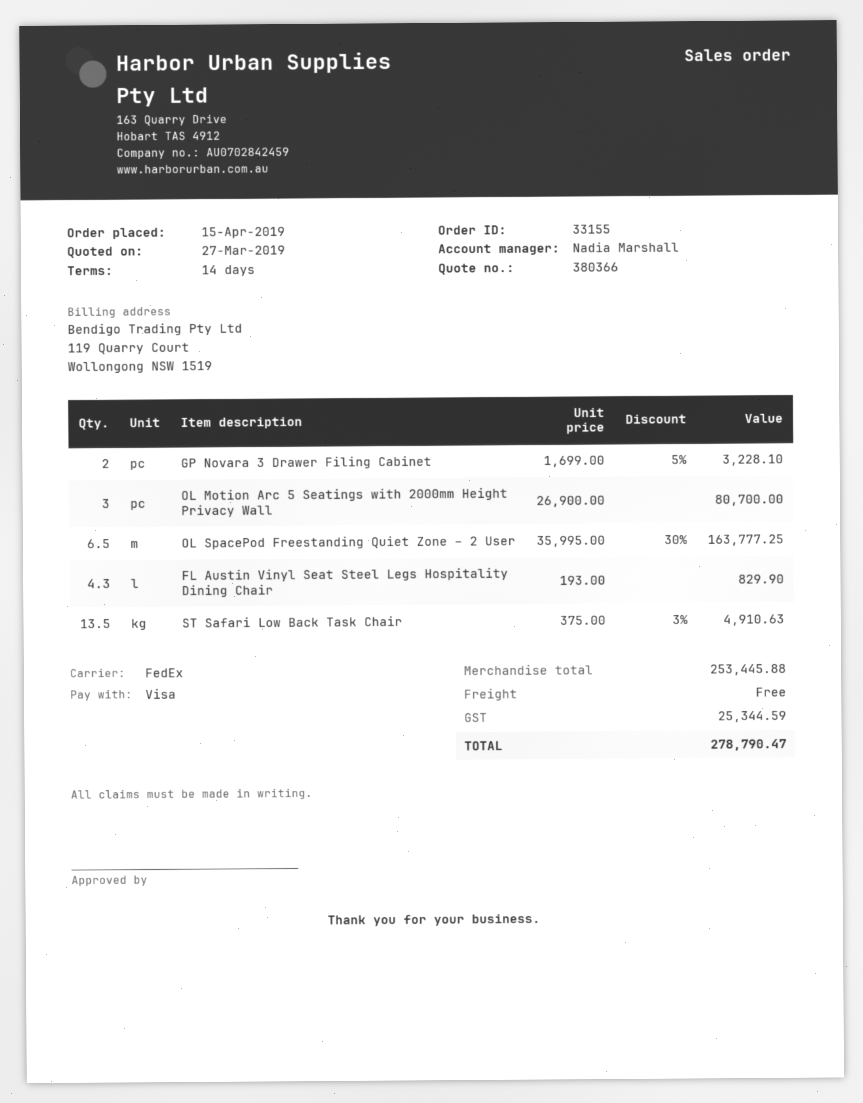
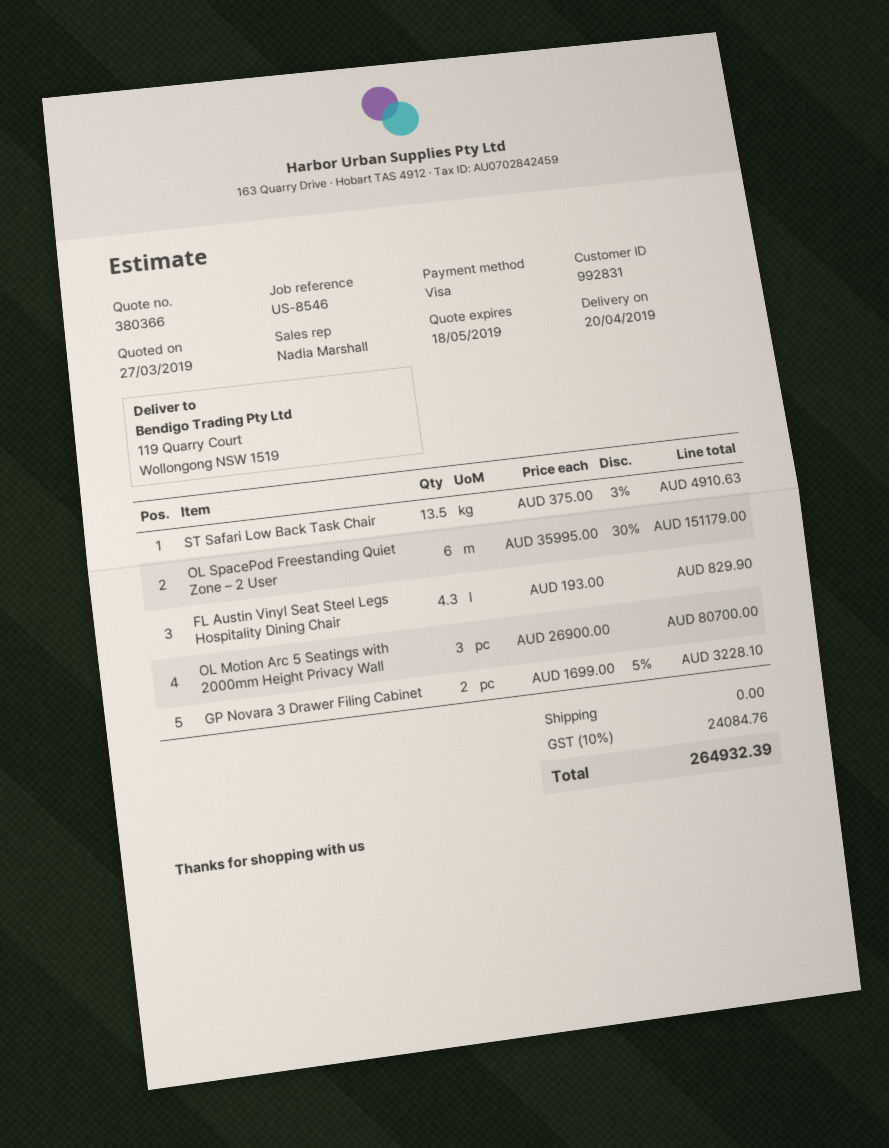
OL SpacePod Freestanding Quiet Zone – 2 User: 6.5 x 35995.00 - 30% = 163777.25 -> 6 x 35995.00 - 30% = 151179.00
tax: 25344.59 -> 24084.76
total: 278790.47 -> 264932.39

